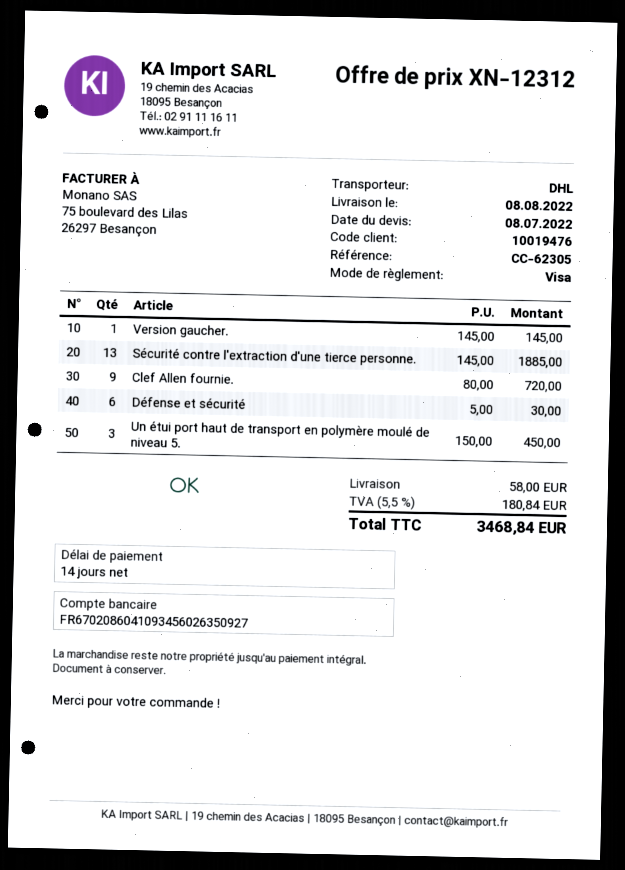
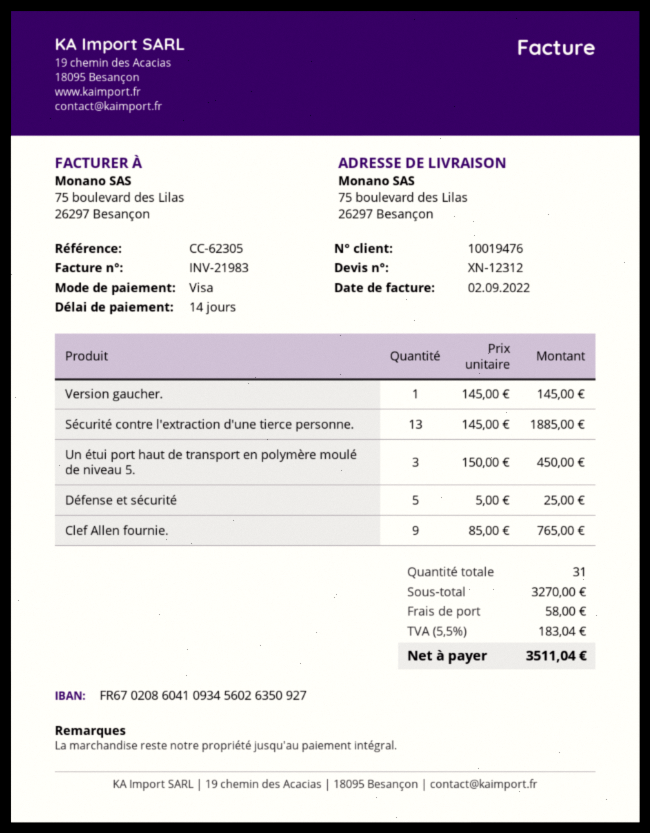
Clef Allen fournie.: 9 x 80.00 = 720.00 -> 9 x 85.00 = 765.00
Défense et sécurité: 6 x 5.00 = 30.00 -> 5 x 5.00 = 25.00
tax: 5.5% = 180.84 -> 5.5% = 183.04
total: 3468.84 -> 3511.04

